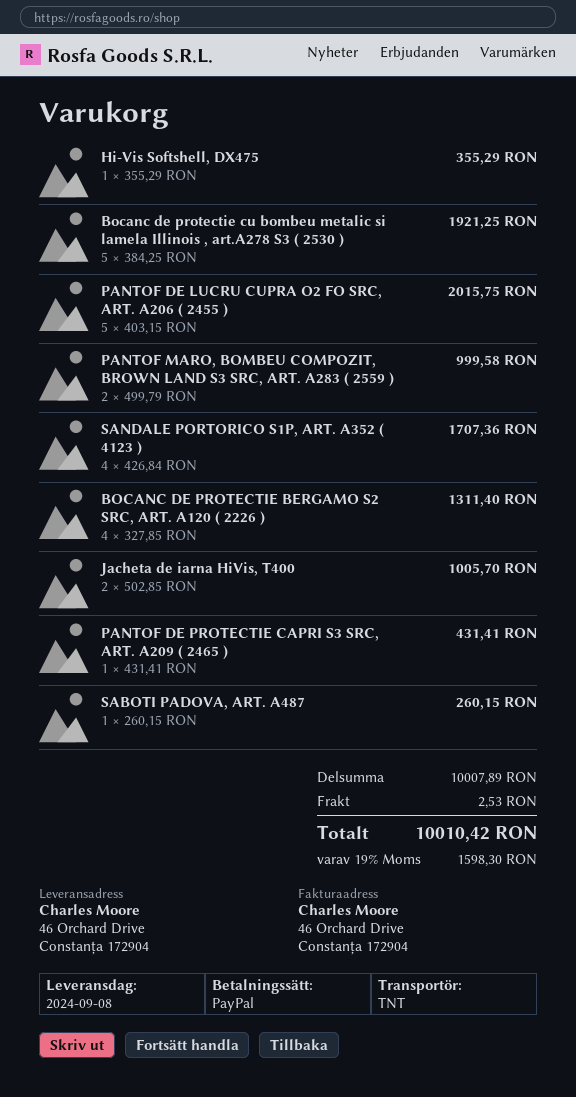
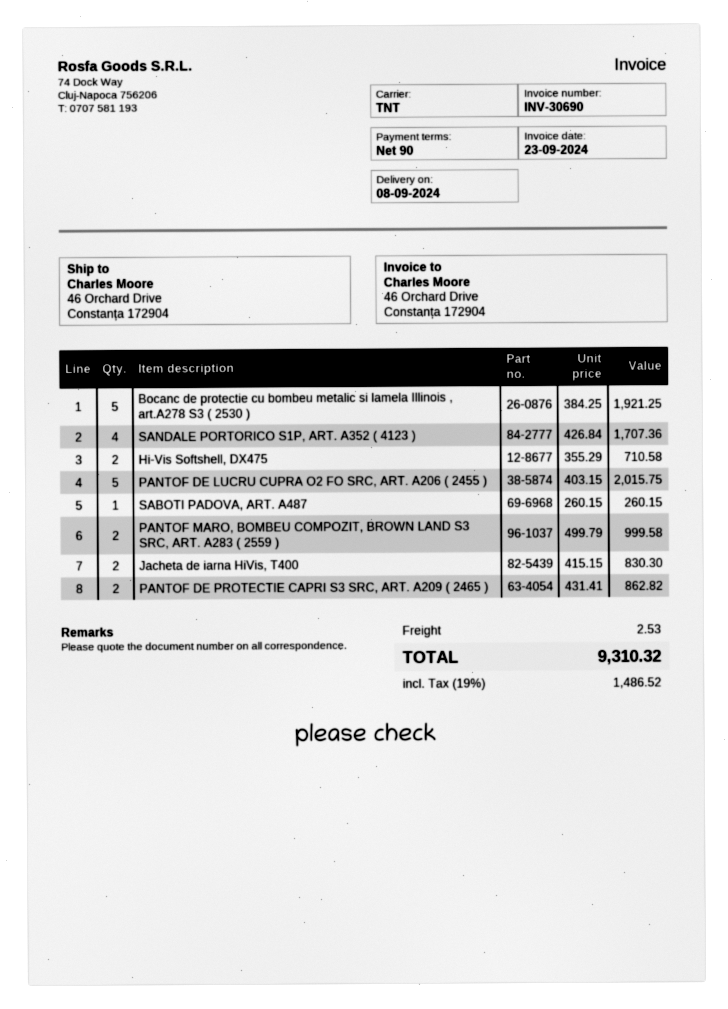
Hi-Vis Softshell, DX475: 1 x 355.29 = 355.29 -> 2 x 355.29 = 710.58
BOCANC DE PROTECTIE BERGAMO S2 SRC, ART. A120 ( 2226 ): 4 x 327.85 = 1311.40 -> none
Jacheta de iarna HiVis, T400: 2 x 502.85 = 1005.70 -> 2 x 415.15 = 830.30
PANTOF DE PROTECTIE CAPRI S3 SRC, ART. A209 ( 2465 ): 1 x 431.41 = 431.41 -> 2 x 431.41 = 862.82
tax: 19% = 1598.30 -> 19% = 1486.52
total: 10010.42 -> 9310.32

